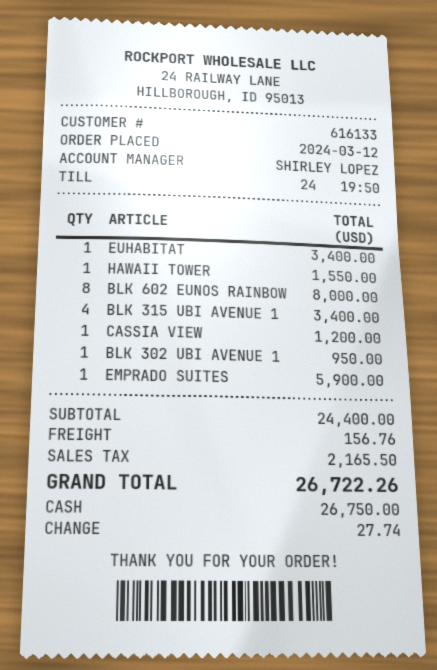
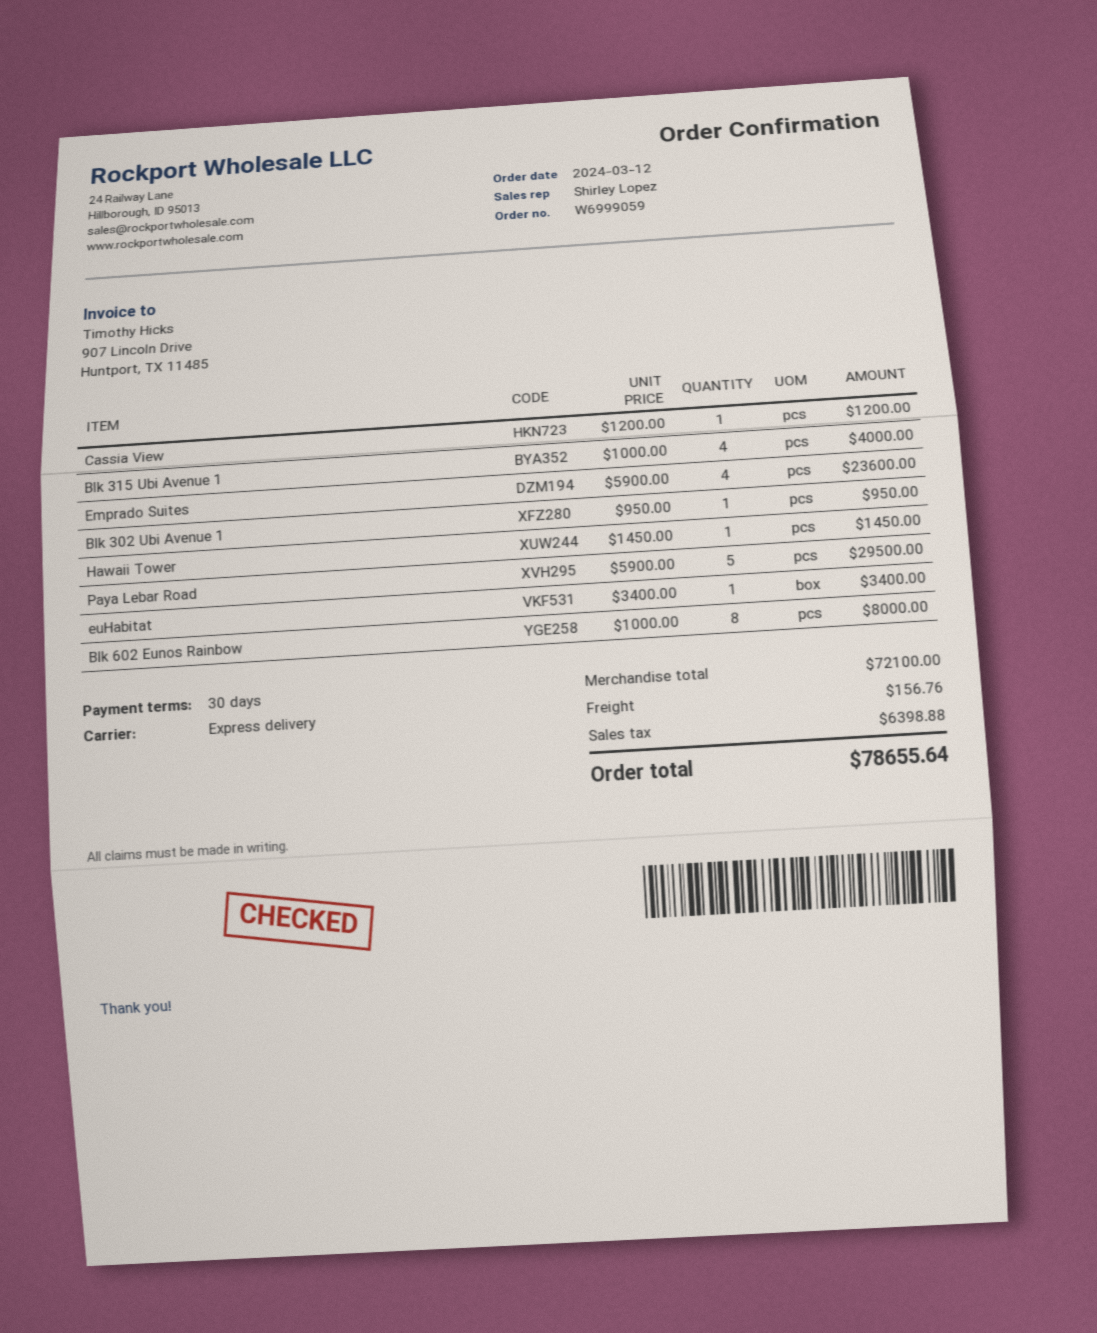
HAWAII TOWER: 1 for 1550.00 -> 1 for 1450.00
BLK 315 UBI AVENUE 1: 4 for 3400.00 -> 4 for 4000.00
EMPRADO SUITES: 1 for 5900.00 -> 4 for 23600.00
Paya Lebar Road: none -> 5 for 29500.00
subtotal: 24400.00 -> 72100.00
tax: 2165.50 -> 6398.88
total: 26722.26 -> 78655.64

